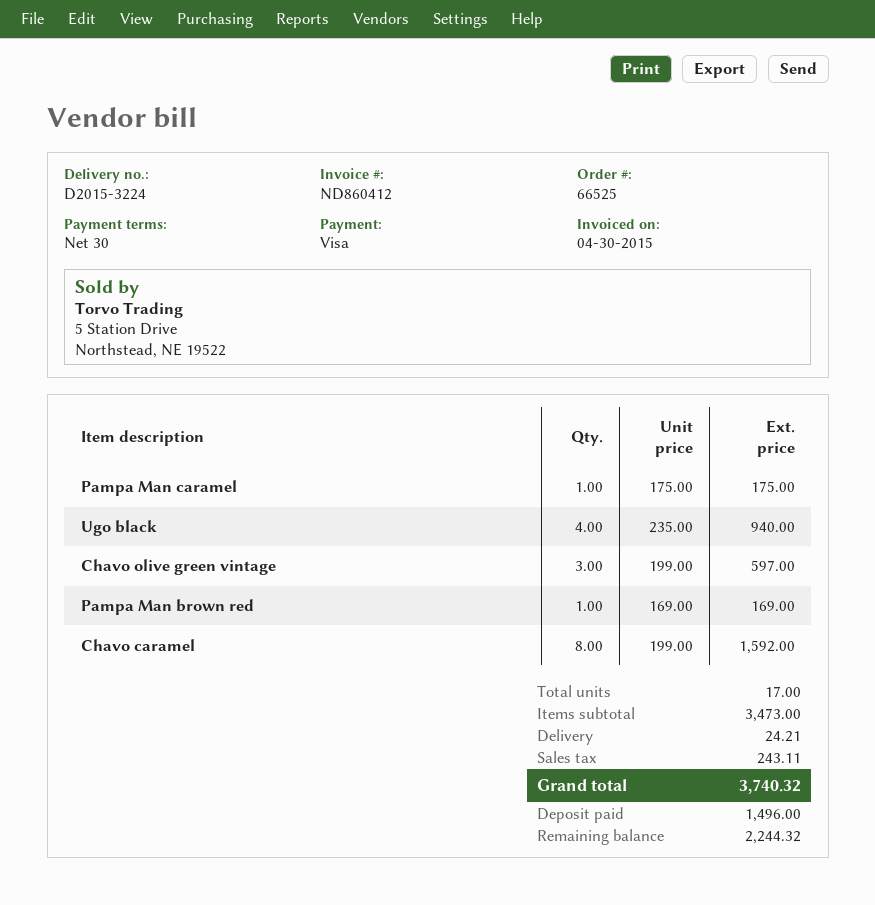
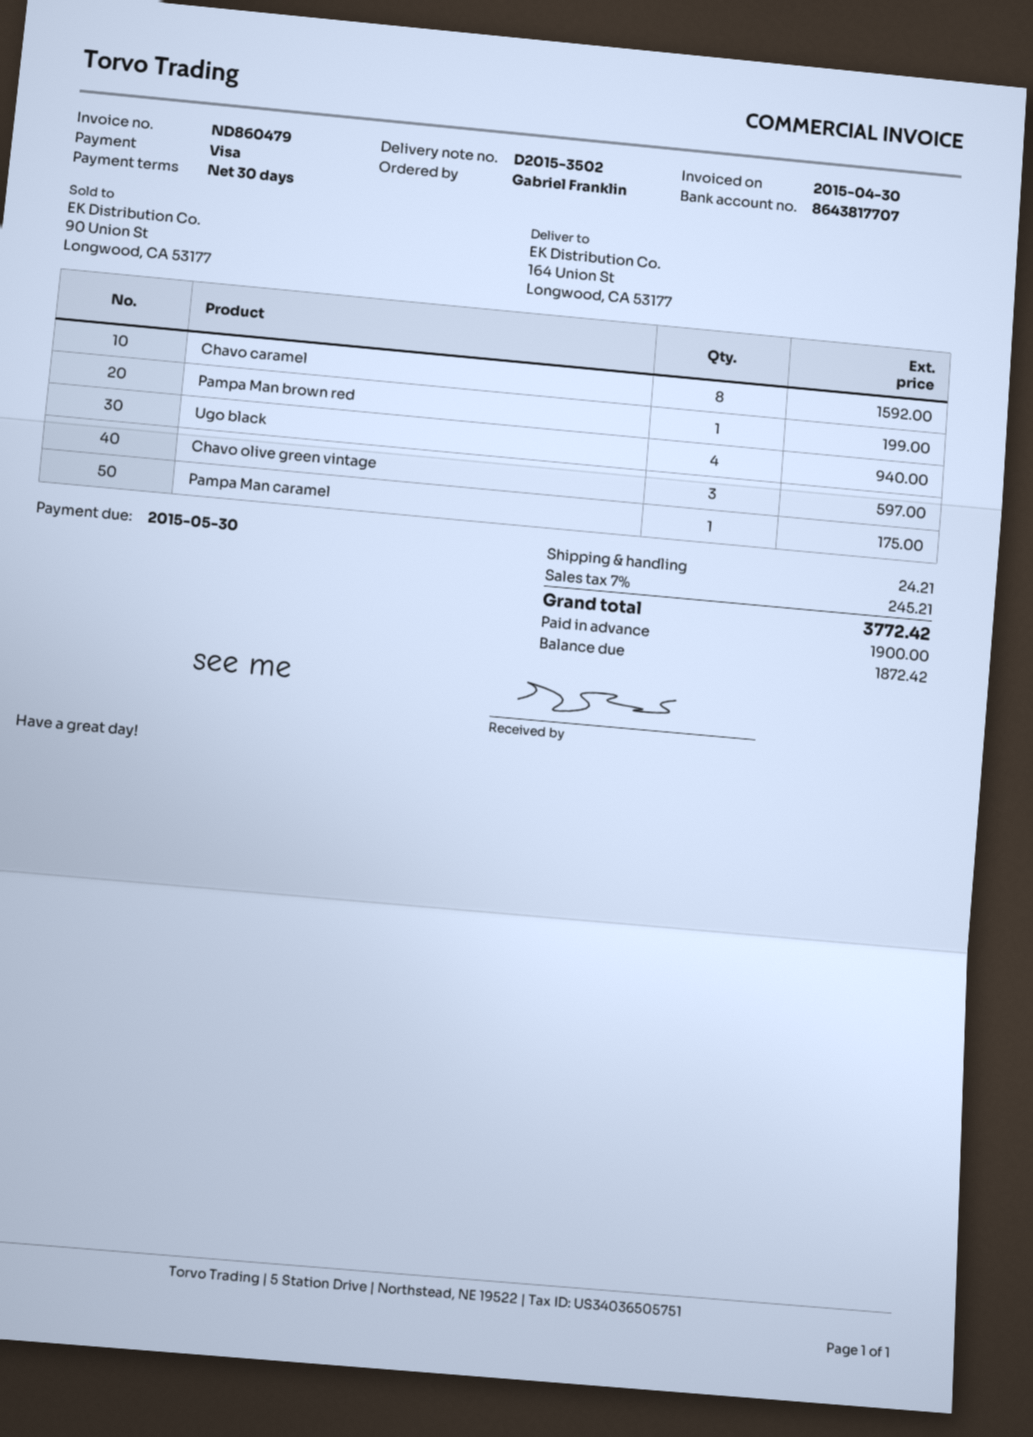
delivery note number: D2015-3224 -> D2015-3502
invoice number: ND860412 -> ND860479
Pampa Man brown red: 1 for 169.00 -> 1 for 199.00
tax: 243.11 -> 245.21
total: 3740.32 -> 3772.42
deposit: 1496.00 -> 1900.00
balance: 2244.32 -> 1872.42

